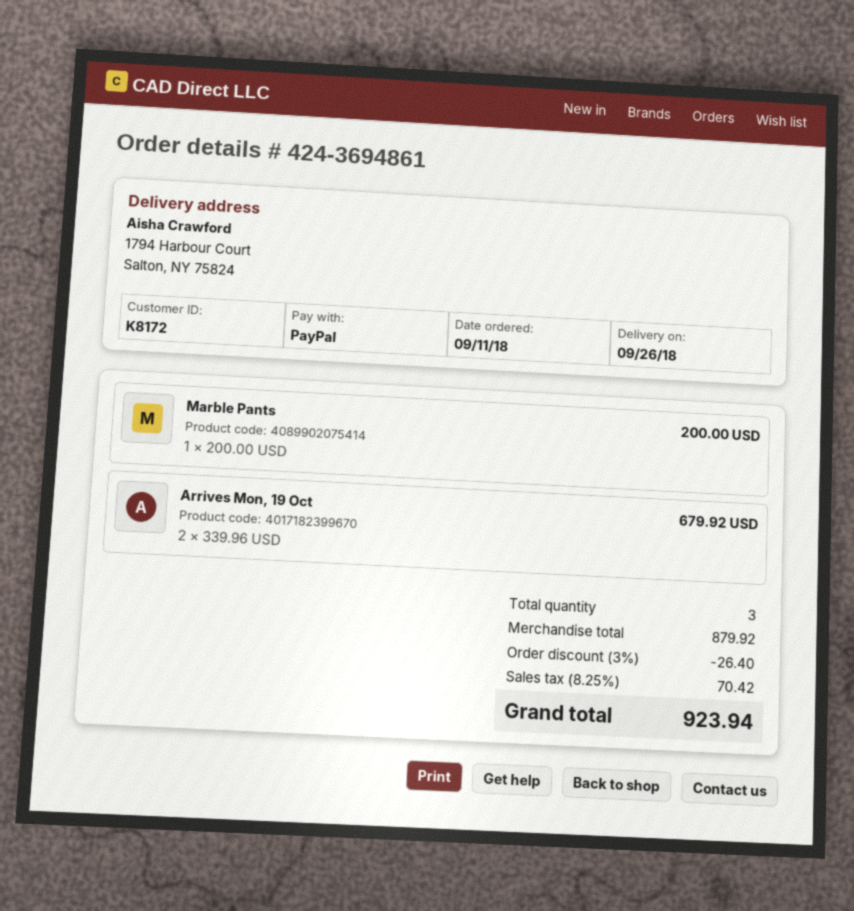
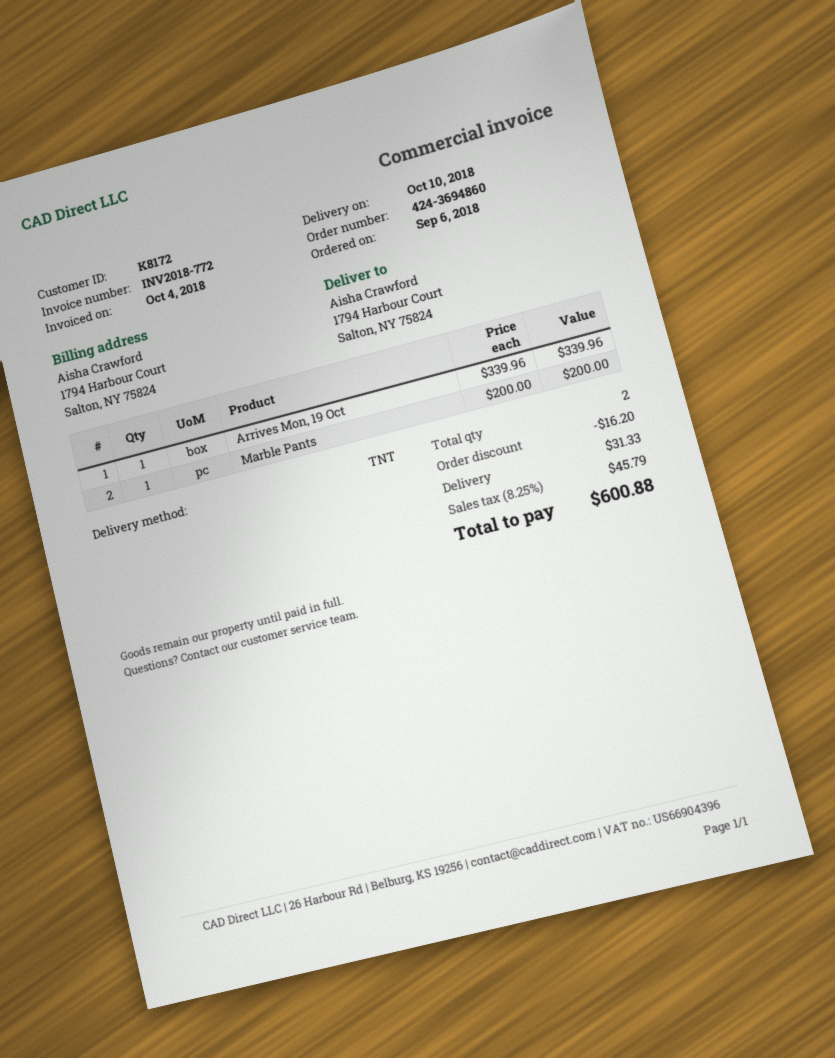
order number: 424-3694861 -> 424-3694860
order date: 2018-09-11 -> 2018-09-06
delivery date: 2018-09-26 -> 2018-10-10
Arrives Mon, 19 Oct: 2 x 339.96 = 679.92 -> 1 x 339.96 = 339.96
total quantity: 3 -> 2
discount: 26.40 -> 16.20
shipping: none -> 31.33
tax: 8.25% = 70.42 -> 8.25% = 45.79
total: 923.94 -> 600.88

